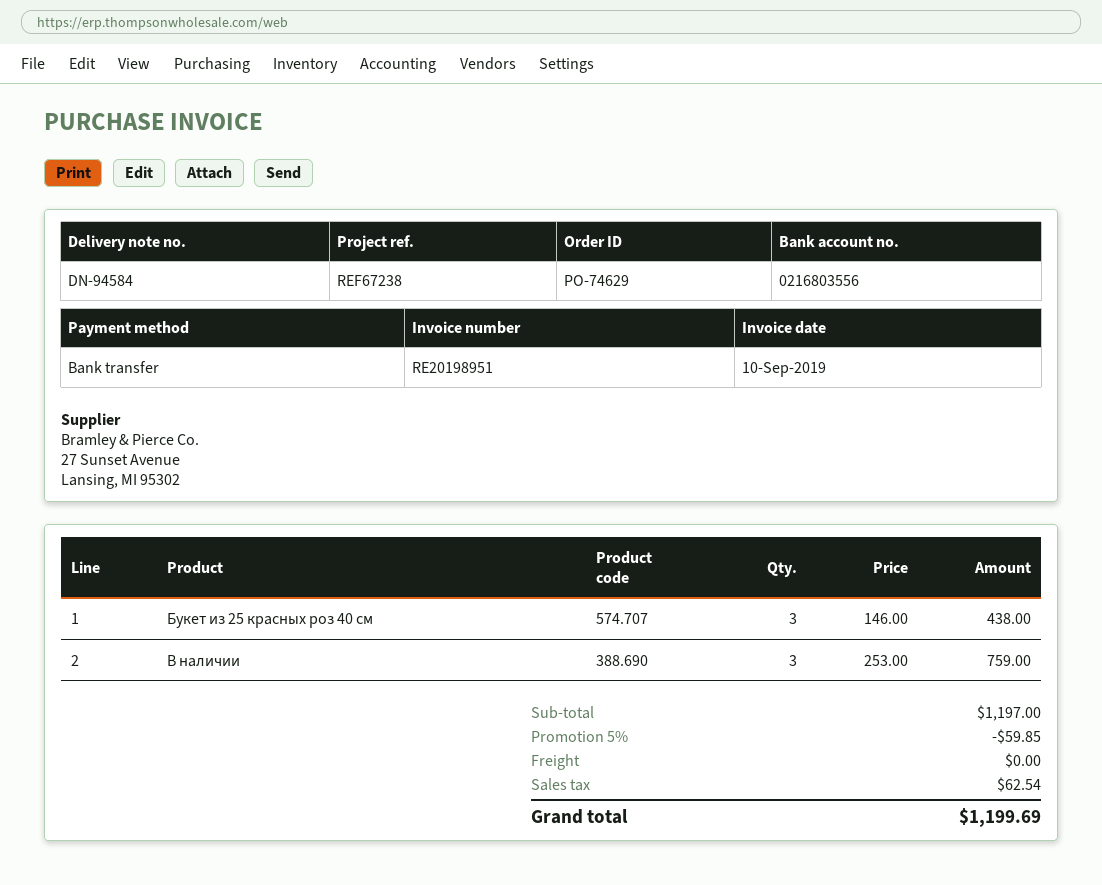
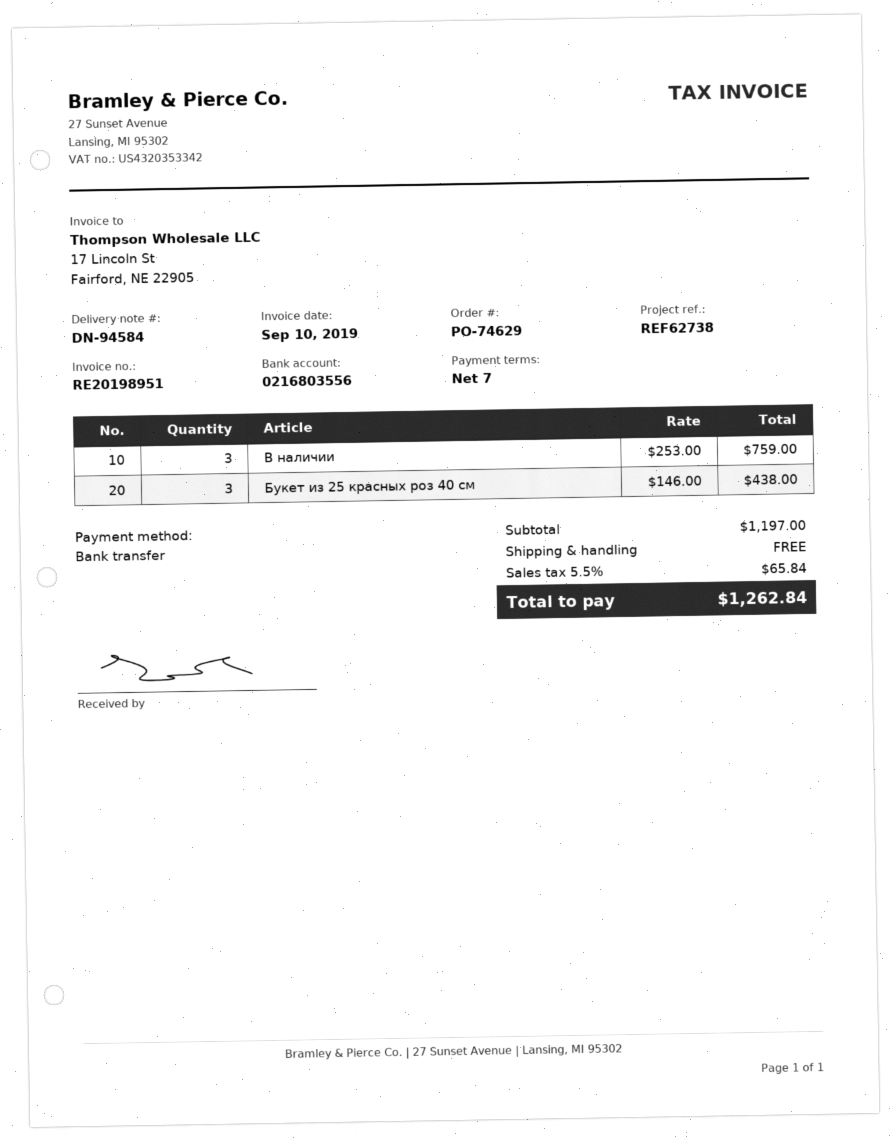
reference: REF67238 -> REF62738
discount: 5% = 59.85 -> none
tax: 62.54 -> 65.84
total: 1199.69 -> 1262.84

